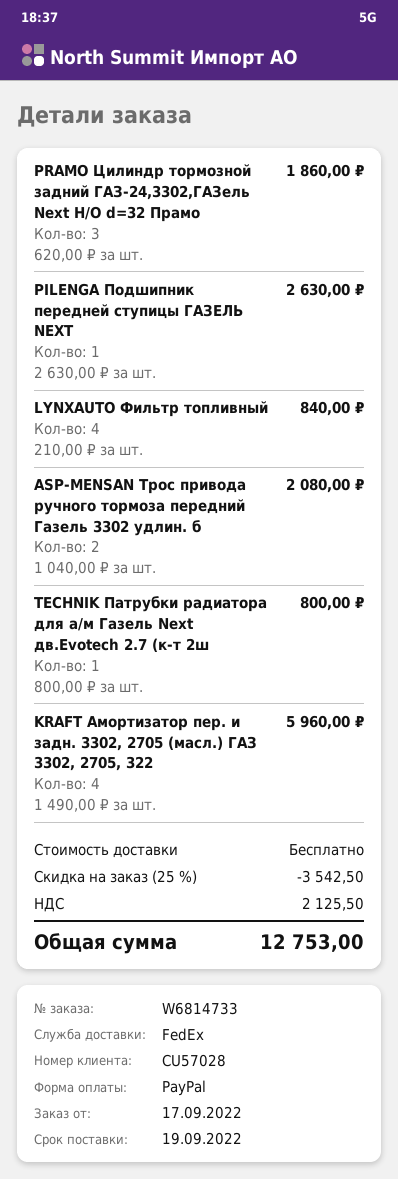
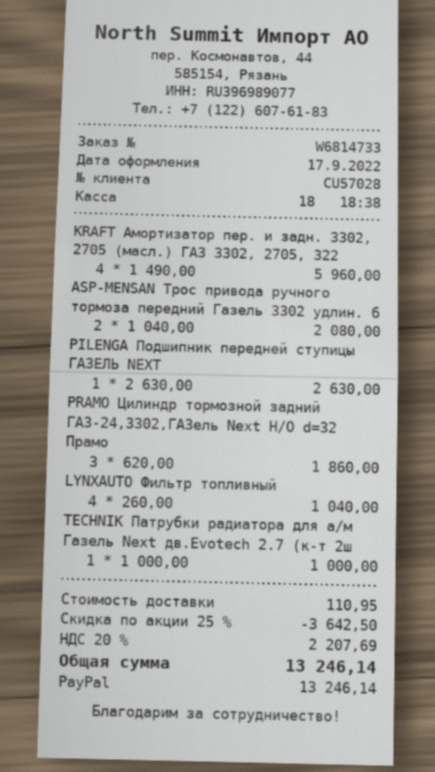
LYNXAUTO Фильтр топливный: 4 x 210.00 = 840.00 -> 4 x 260.00 = 1040.00
TECHNIK Патрубки радиатора для а/м Газель Next дв.Evotech 2.7 (к-т 2ш: 1 x 800.00 = 800.00 -> 1 x 1000.00 = 1000.00
discount: 25% = 3542.50 -> 25% = 3642.50
shipping: 0.00 -> 110.95
tax: 2125.50 -> 2207.69
total: 12753.00 -> 13246.14

